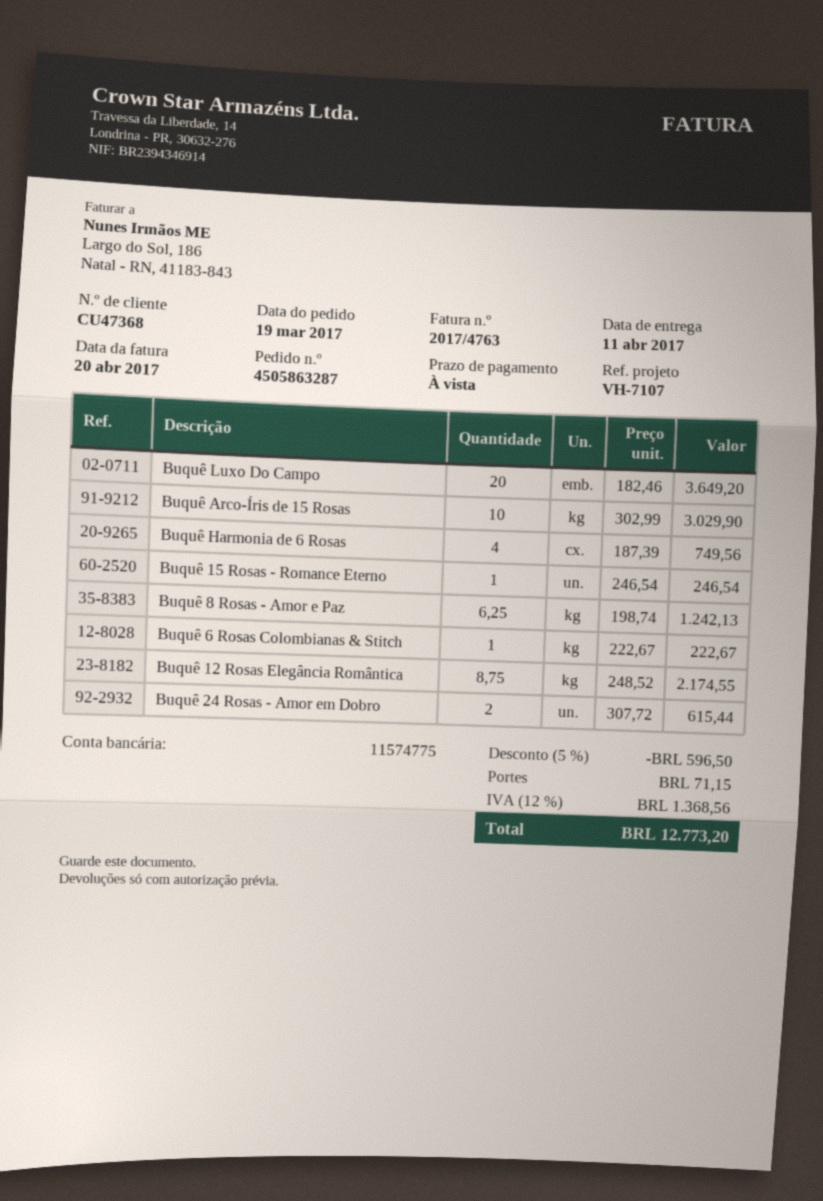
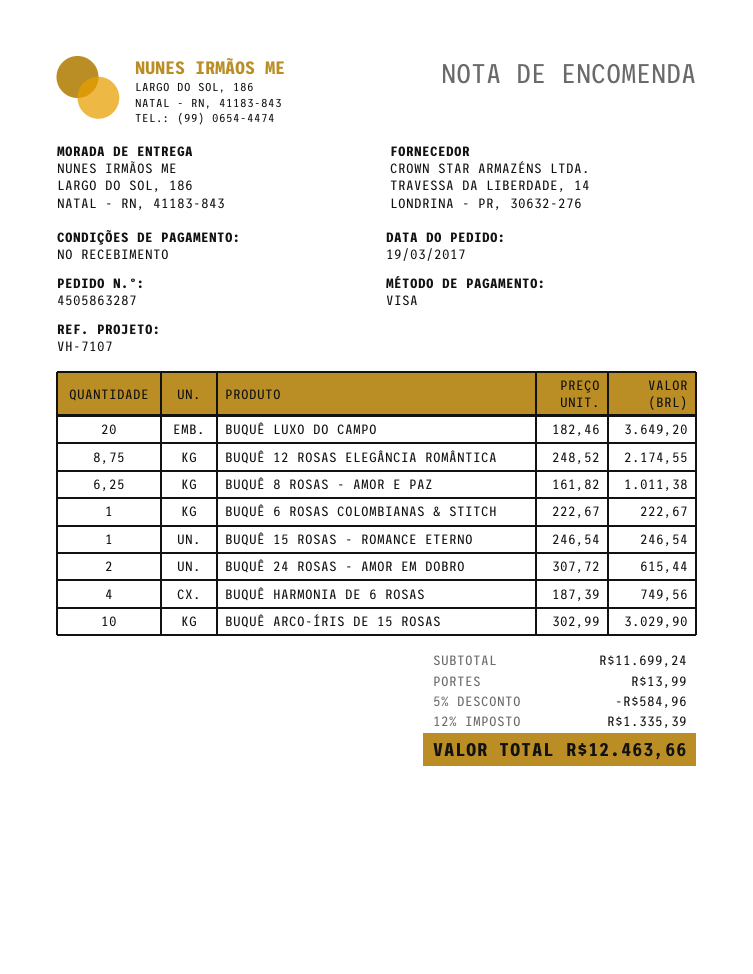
Buquê 8 Rosas - Amor e Paz: 6.25 x 198.74 = 1242.13 -> 6.25 x 161.82 = 1011.38
discount: 5% = 596.50 -> 5% = 584.96
shipping: 71.15 -> 13.99
tax: 12% = 1368.56 -> 12% = 1335.39
total: 12773.20 -> 12463.66

